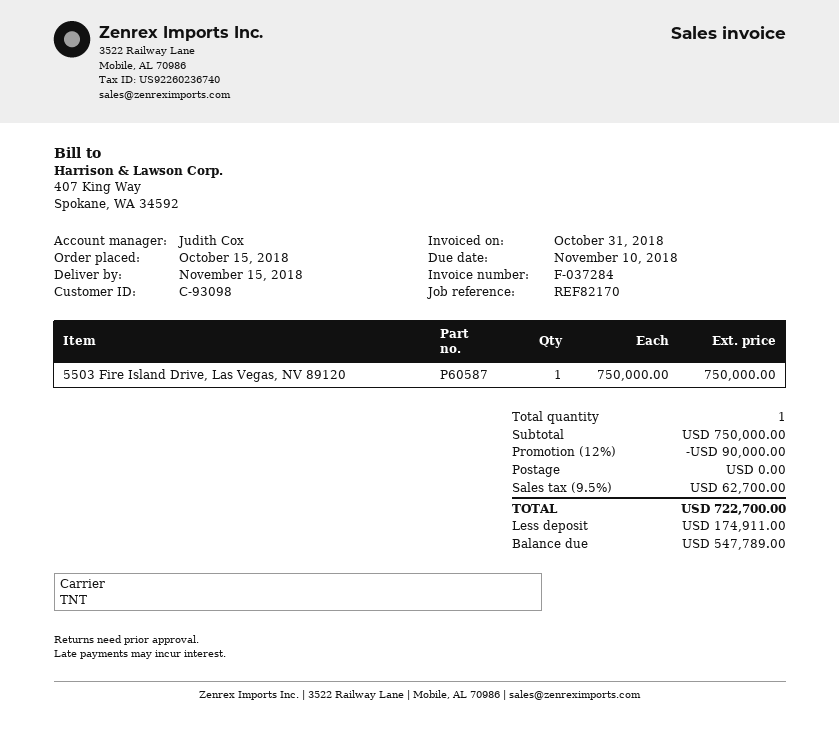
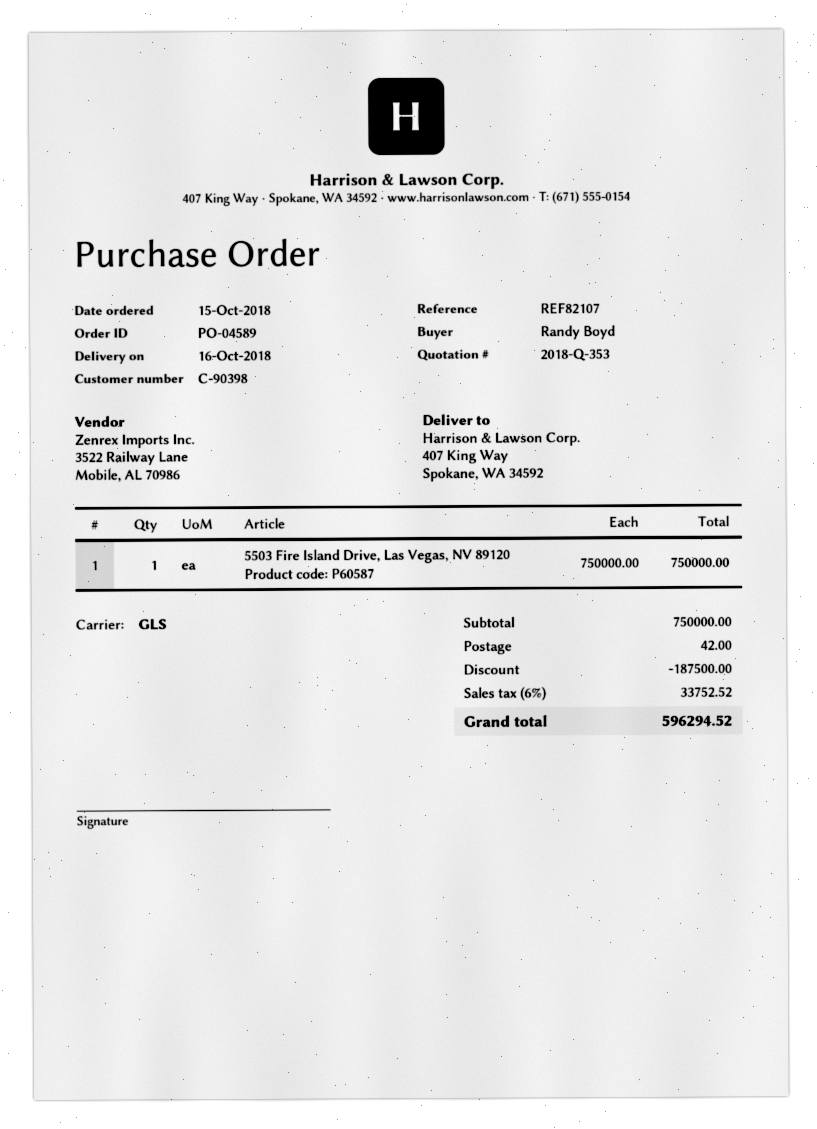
delivery date: 2018-11-15 -> 2018-10-16
customer number: C-93098 -> C-90398
reference: REF82170 -> REF82107
shipping method: TNT -> GLS
discount: 90000.00 -> 187500.00
shipping: 0.00 -> 42.00
tax: 9.5% = 62700.00 -> 6% = 33752.52
total: 722700.00 -> 596294.52

